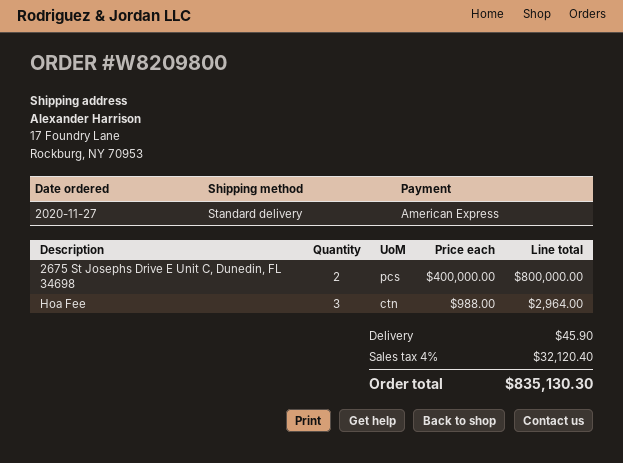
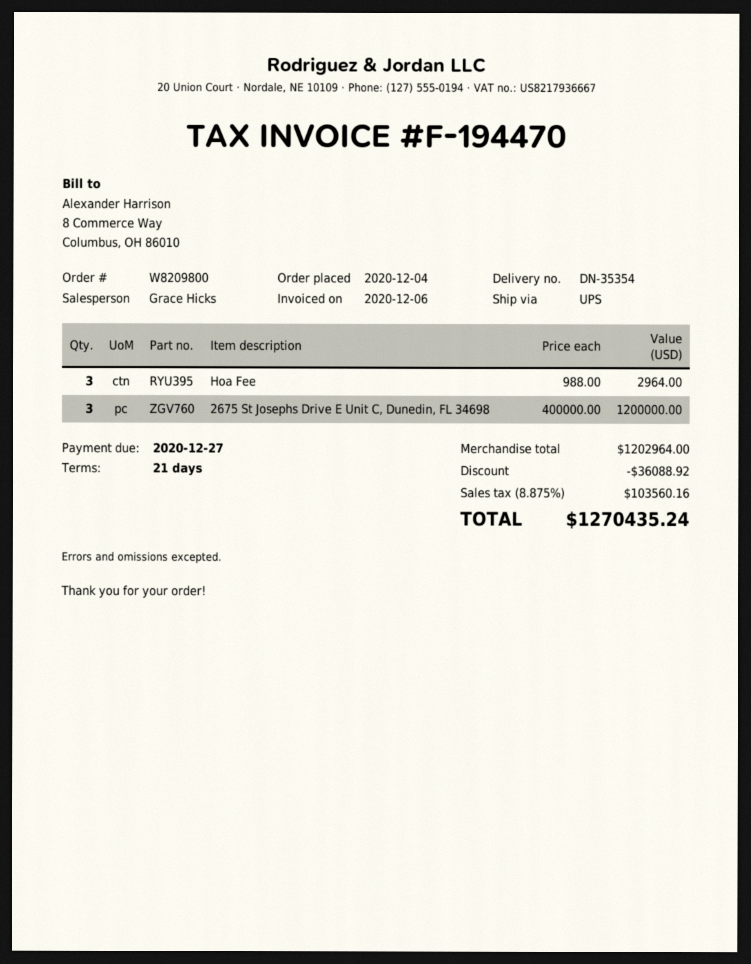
order date: 2020-11-27 -> 2020-12-04
shipping method: standard -> UPS
2675 St Josephs Drive E Unit C, Dunedin, FL 34698: 2 x 400000.00 = 800000.00 -> 3 x 400000.00 = 1200000.00
discount: none -> 36088.92
shipping: 45.90 -> none
tax: 4% = 32120.40 -> 8.875% = 103560.16
total: 835130.30 -> 1270435.24

